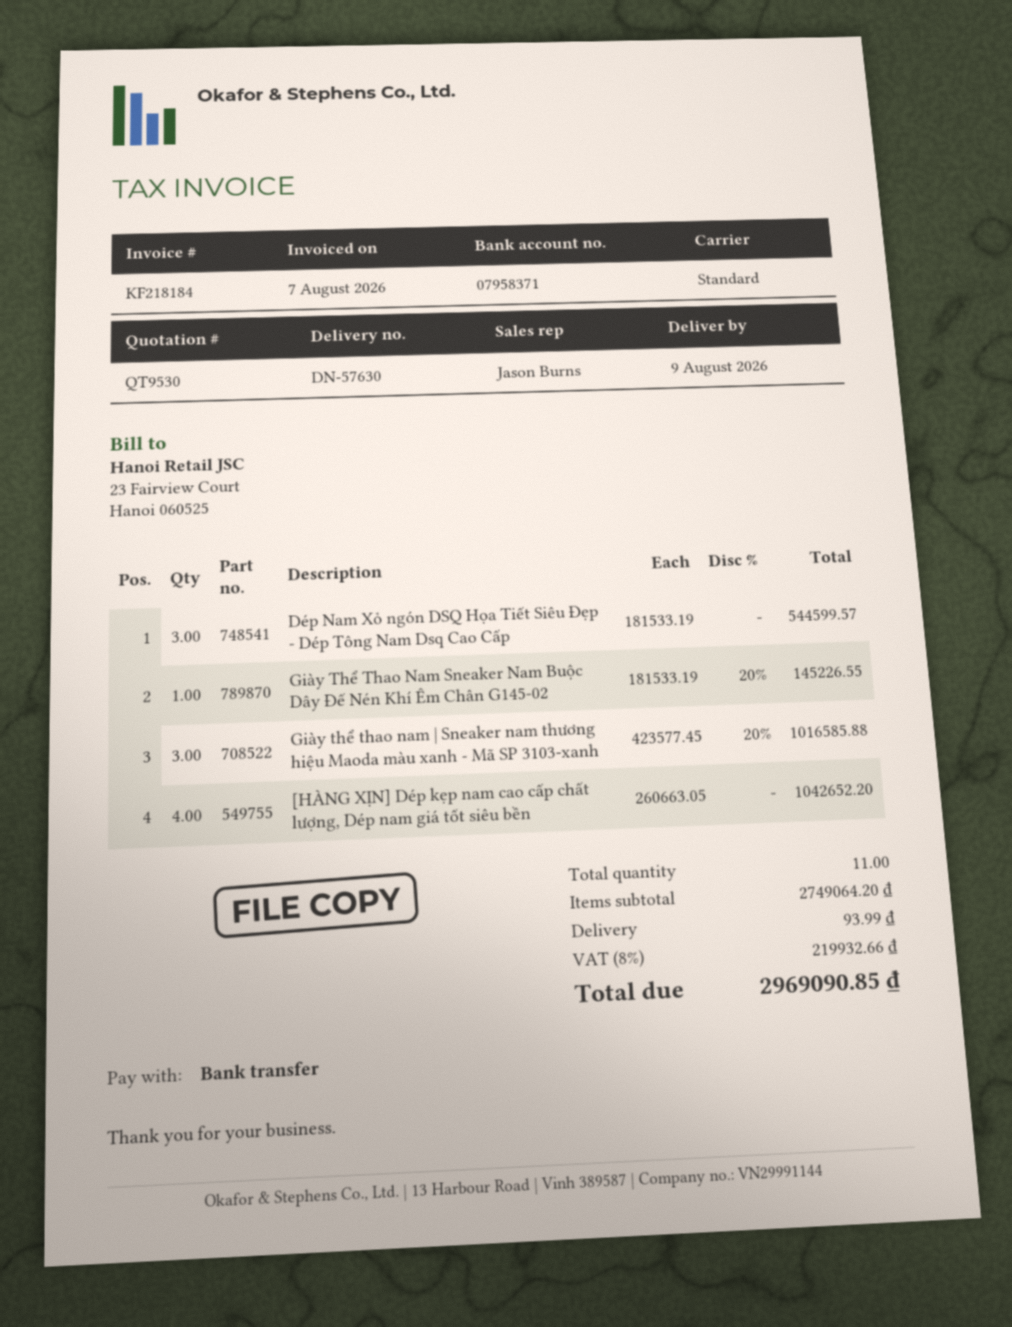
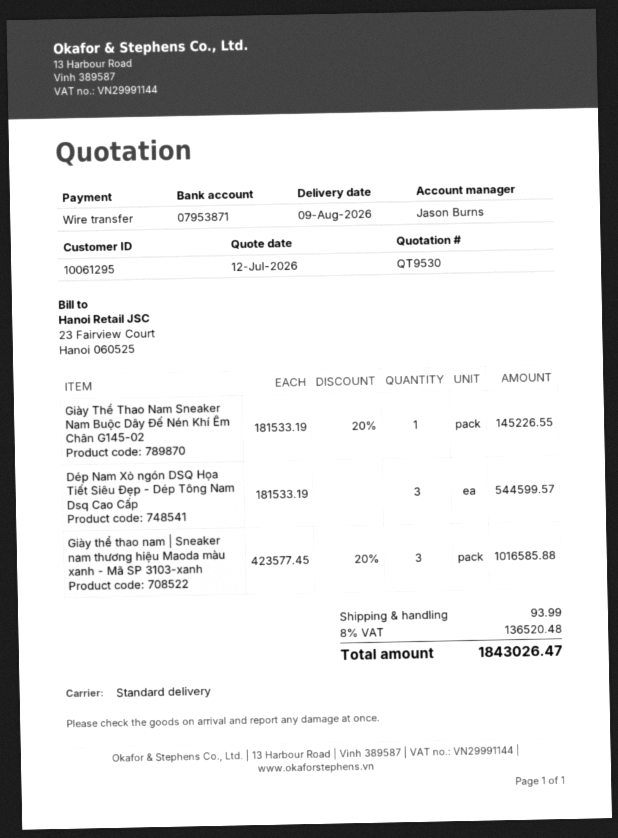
bank account: 07958371 -> 07953871
[HÀNG XỊN] Dép kẹp nam cao cấp chất lượng, Dép nam giá tốt siêu bền: 4 x 260663.05 = 1042652.20 -> none
tax: 8% = 219932.66 -> 8% = 136520.48
total: 2969090.85 -> 1843026.47

